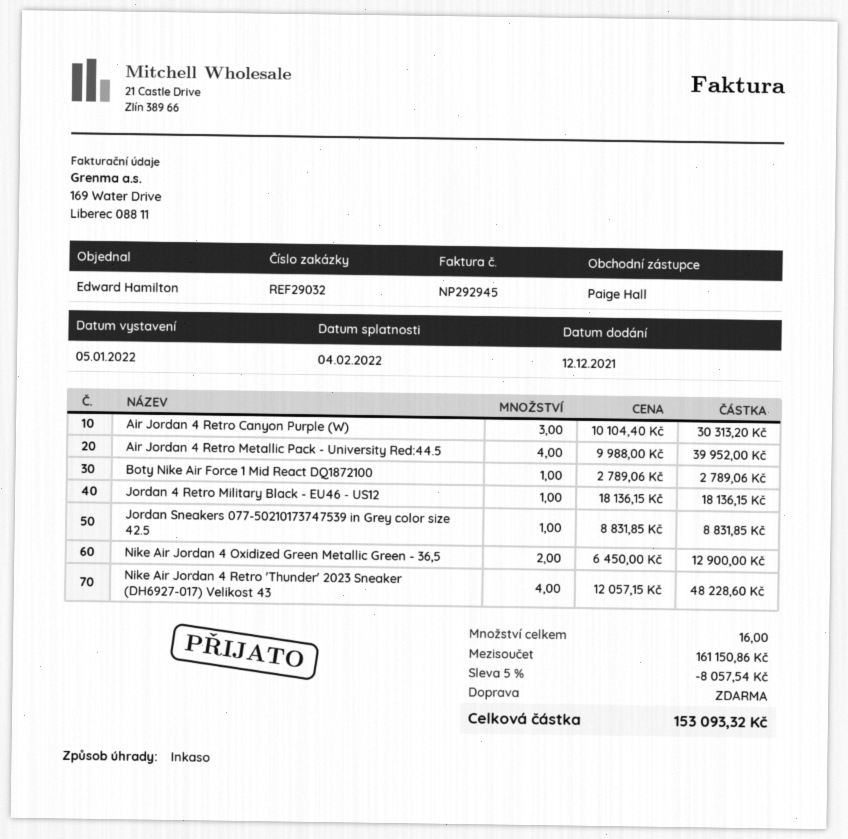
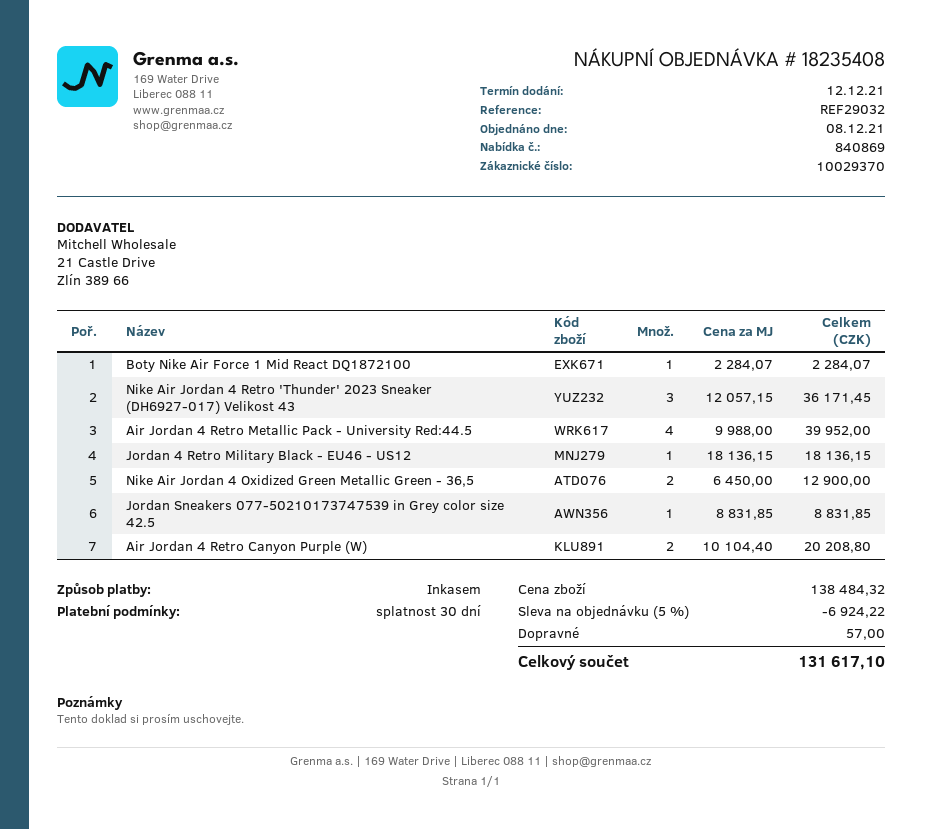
Air Jordan 4 Retro Canyon Purple (W): 3 x 10104.40 = 30313.20 -> 2 x 10104.40 = 20208.80
Boty Nike Air Force 1 Mid React DQ1872100: 1 x 2789.06 = 2789.06 -> 1 x 2284.07 = 2284.07
Nike Air Jordan 4 Retro 'Thunder' 2023 Sneaker (DH6927-017) Velikost 43: 4 x 12057.15 = 48228.60 -> 3 x 12057.15 = 36171.45
subtotal: 161150.86 -> 138484.32
discount: 5% = 8057.54 -> 5% = 6924.22
shipping: 0.00 -> 57.00
total: 153093.32 -> 131617.10

